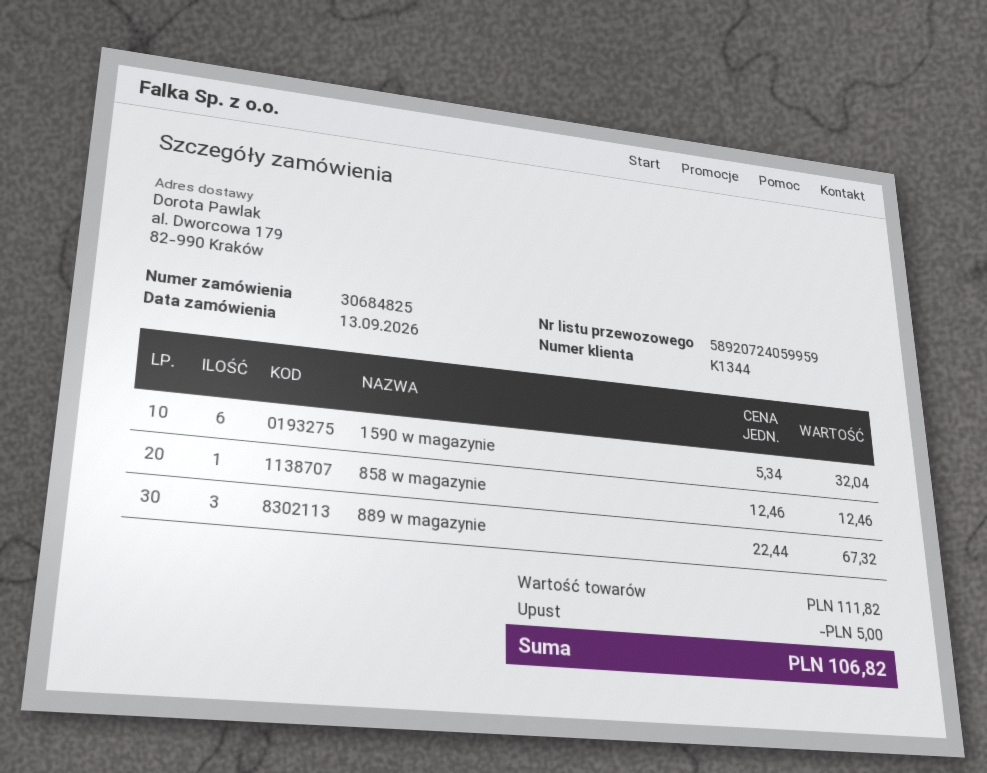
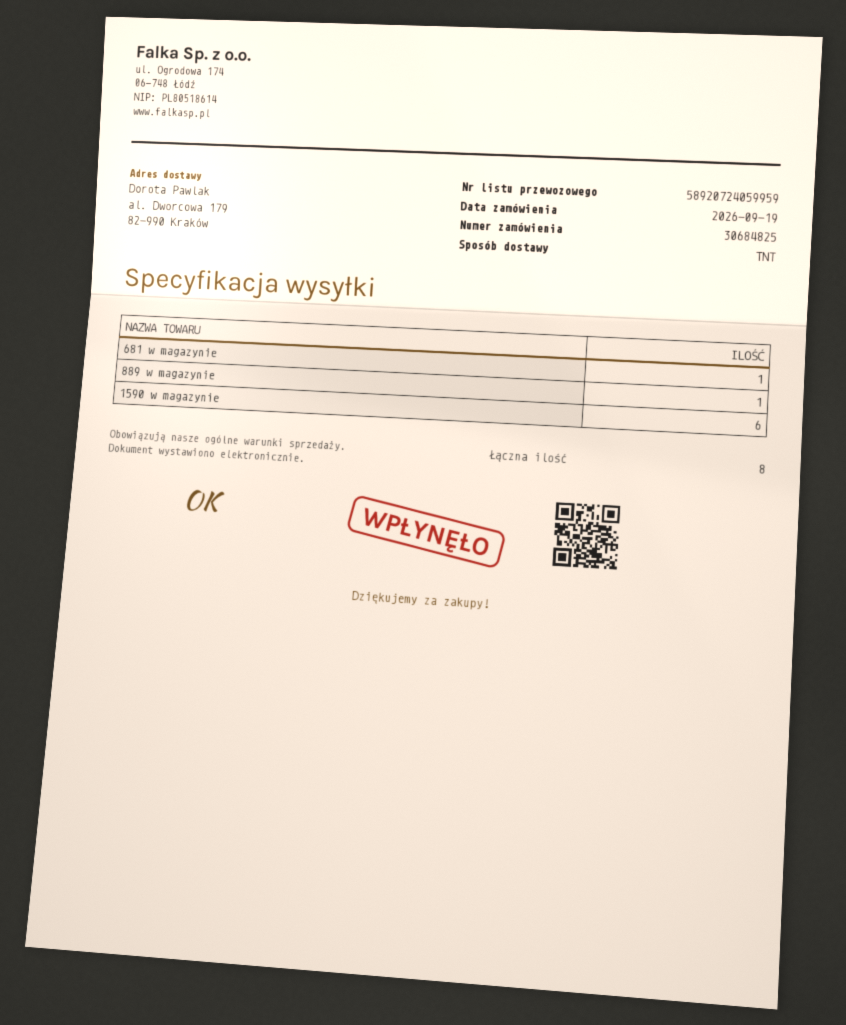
order date: 2026-09-13 -> 2026-09-19
858 w magazynie: 1 -> none
889 w magazynie: 3 -> 1
681 w magazynie: none -> 1

